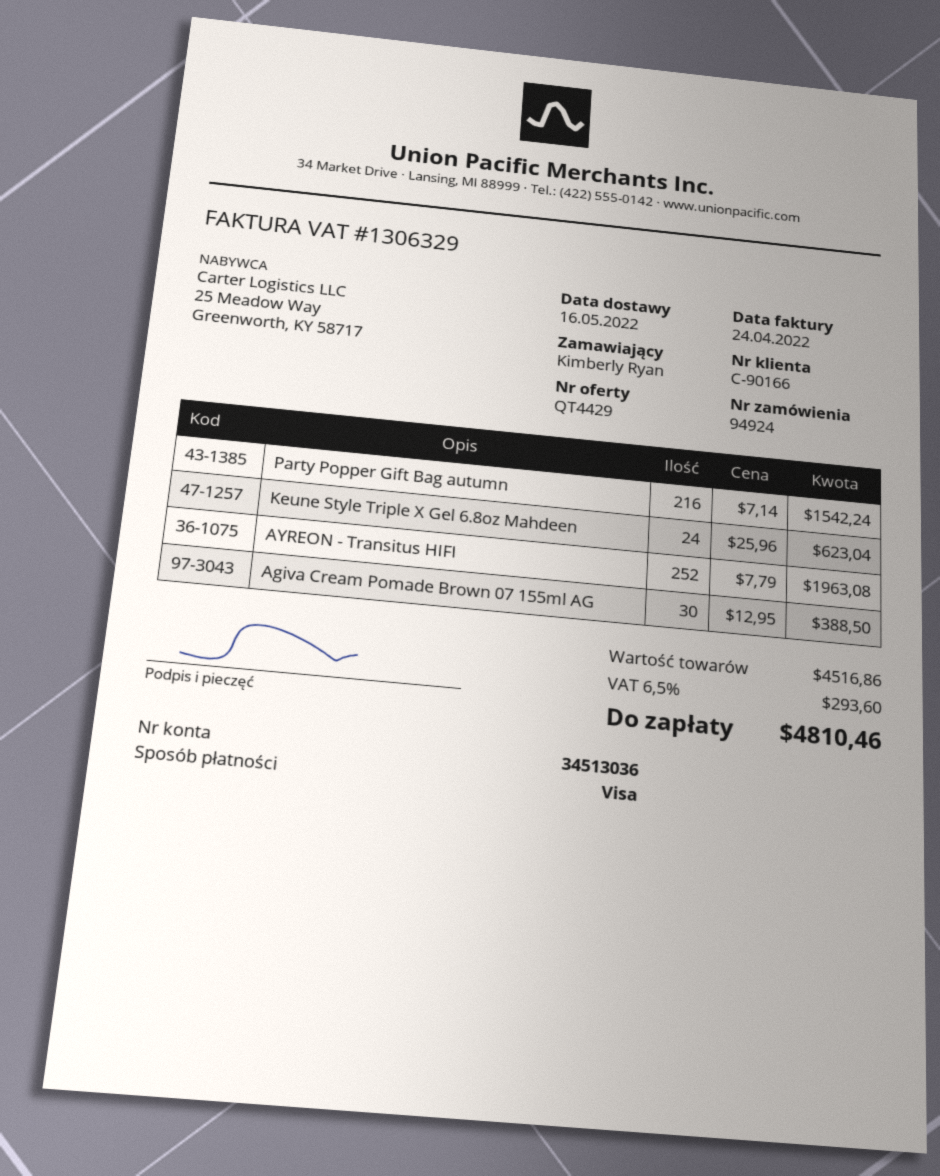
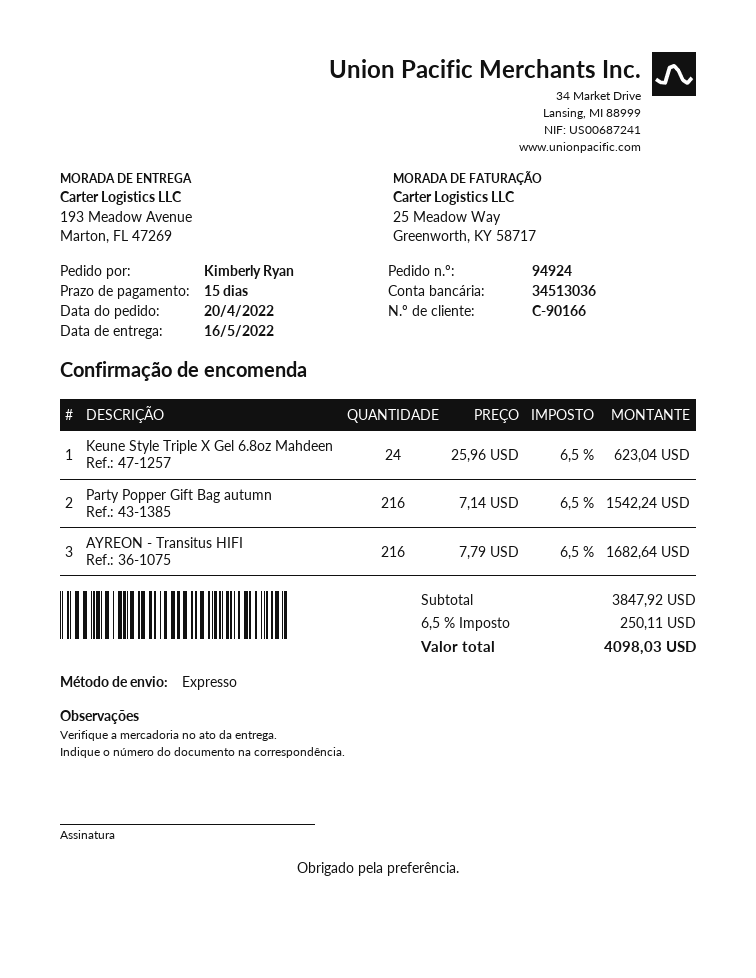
AYREON - Transitus HIFI: 252 x 7.79 = 1963.08 -> 216 x 7.79 = 1682.64
Agiva Cream Pomade Brown 07 155ml AG: 30 x 12.95 = 388.50 -> none
subtotal: 4516.86 -> 3847.92
tax: 6.5% = 293.60 -> 6.5% = 250.11
total: 4810.46 -> 4098.03

